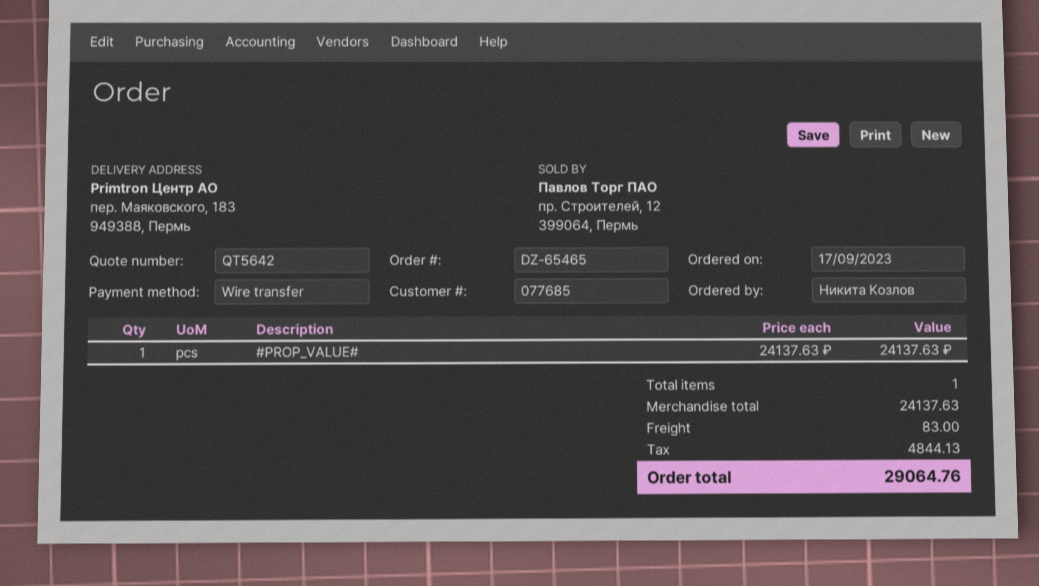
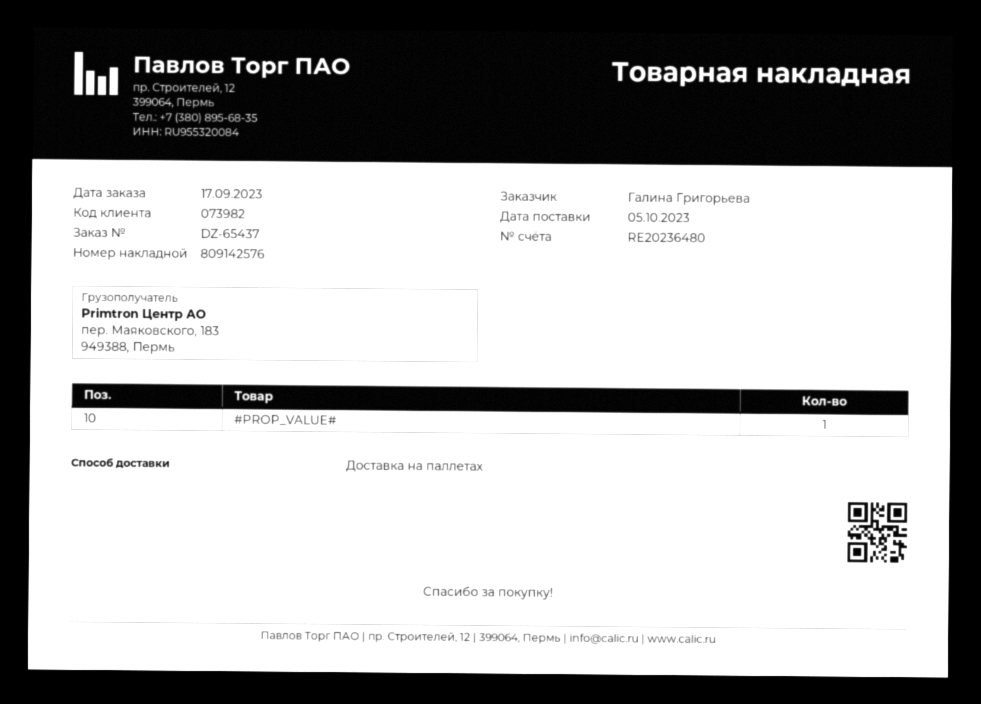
order number: DZ-65465 -> DZ-65437
customer number: 077685 -> 073982
ordered by: Никита Козлов -> Галина Григорьева

